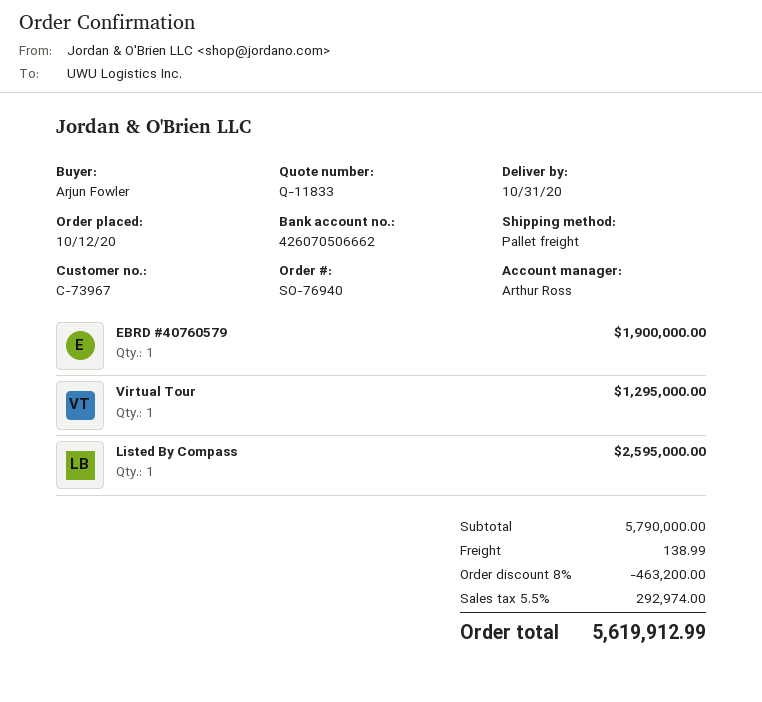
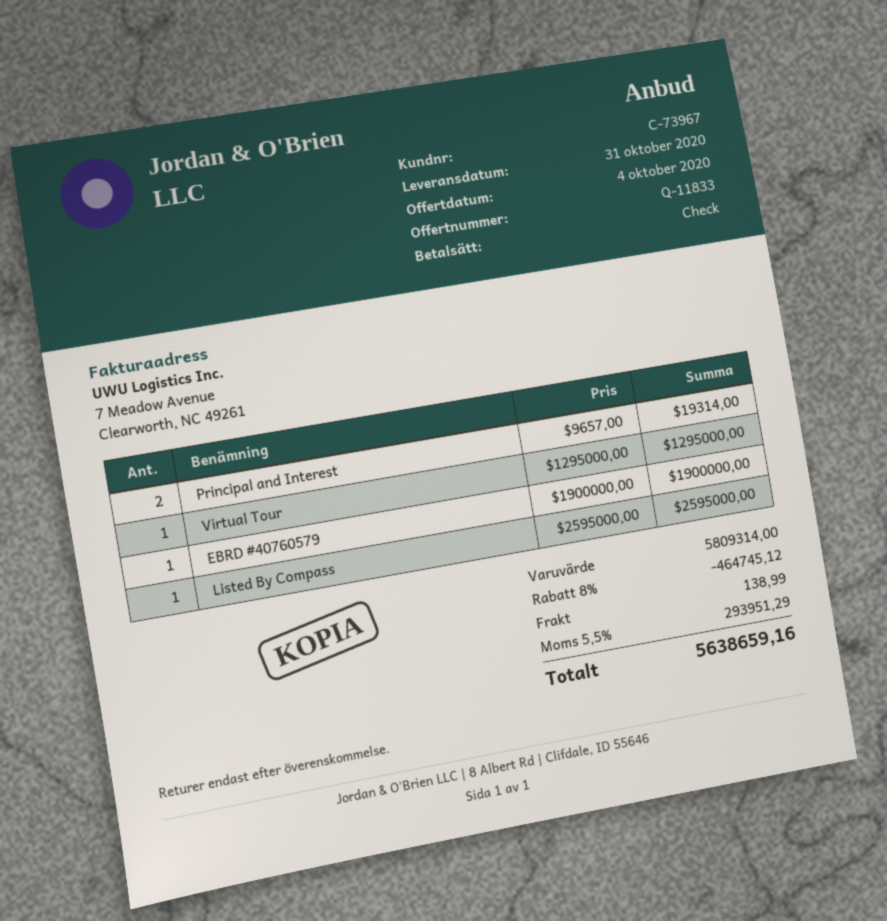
Principal and Interest: none -> 2 for 19314.00
subtotal: 5790000.00 -> 5809314.00
discount: 8% = 463200.00 -> 8% = 464745.12
tax: 5.5% = 292974.00 -> 5.5% = 293951.29
total: 5619912.99 -> 5638659.16

